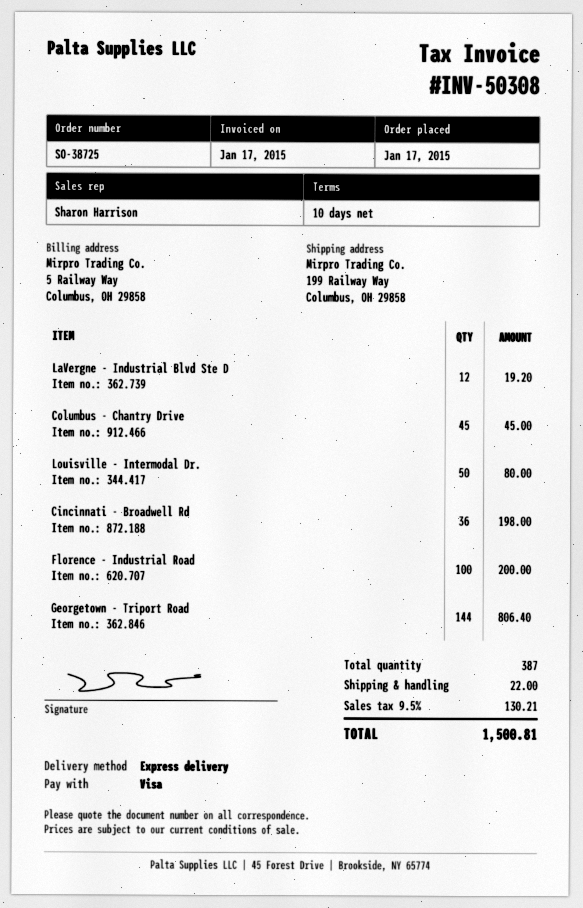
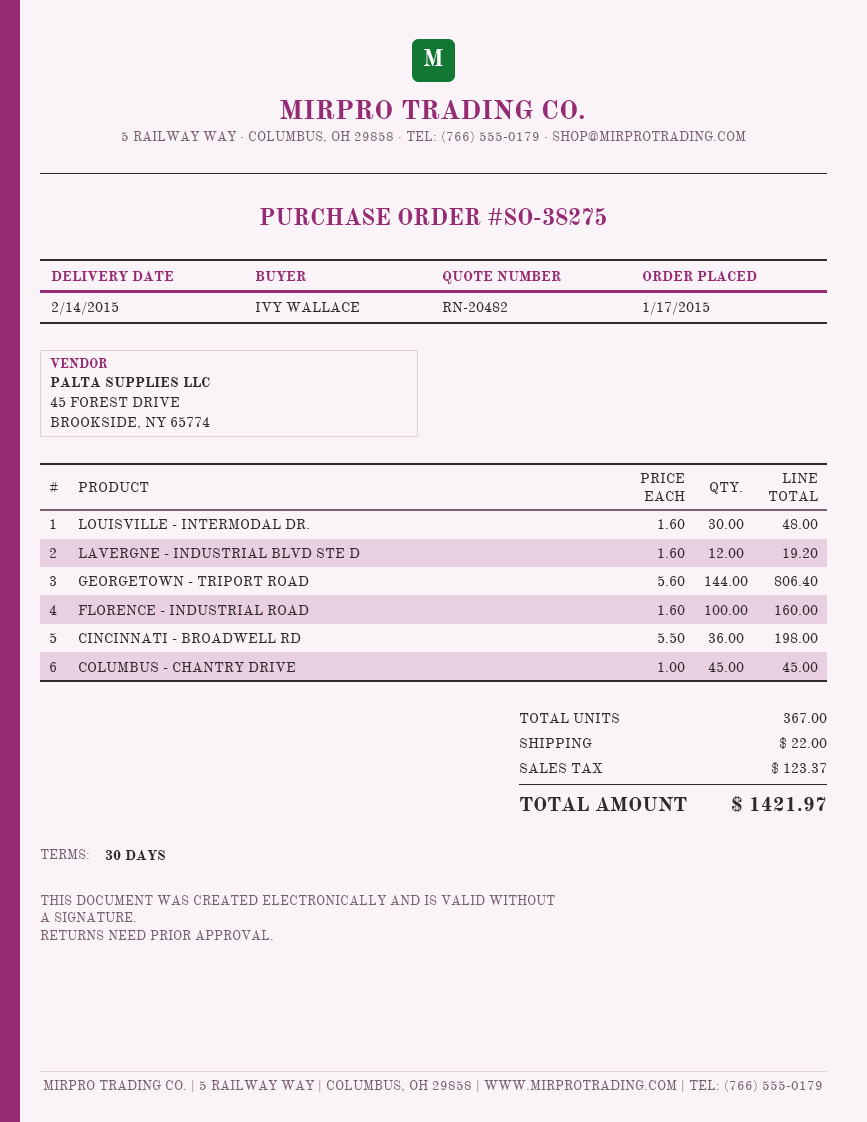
order number: SO-38725 -> SO-38275
payment terms: 10 days -> 30 days
Louisville - Intermodal Dr.: 50 for 80.00 -> 30 for 48.00
Florence - Industrial Road: 100 for 200.00 -> 100 for 160.00
total quantity: 387 -> 367
tax: 130.21 -> 123.37
total: 1500.81 -> 1421.97

